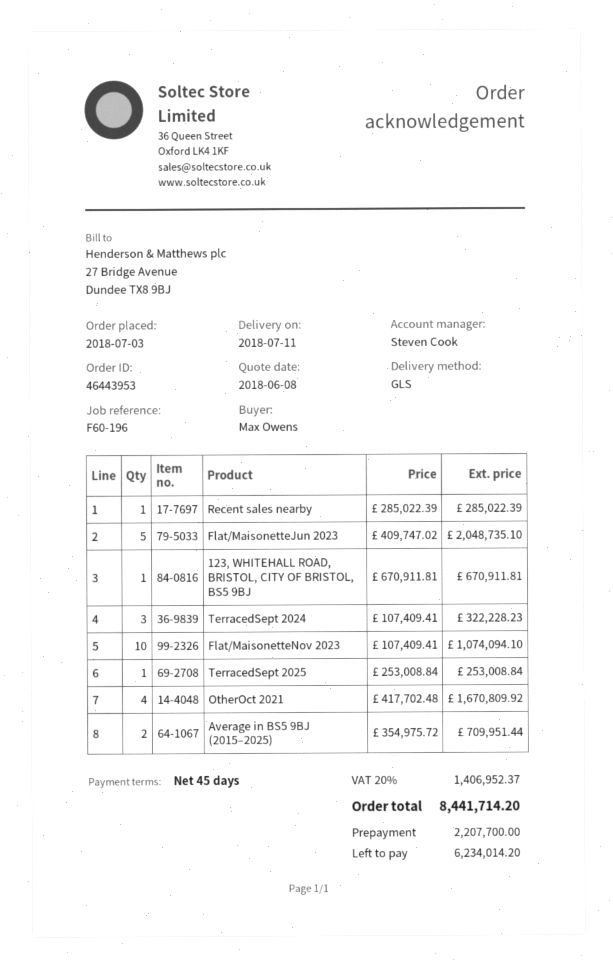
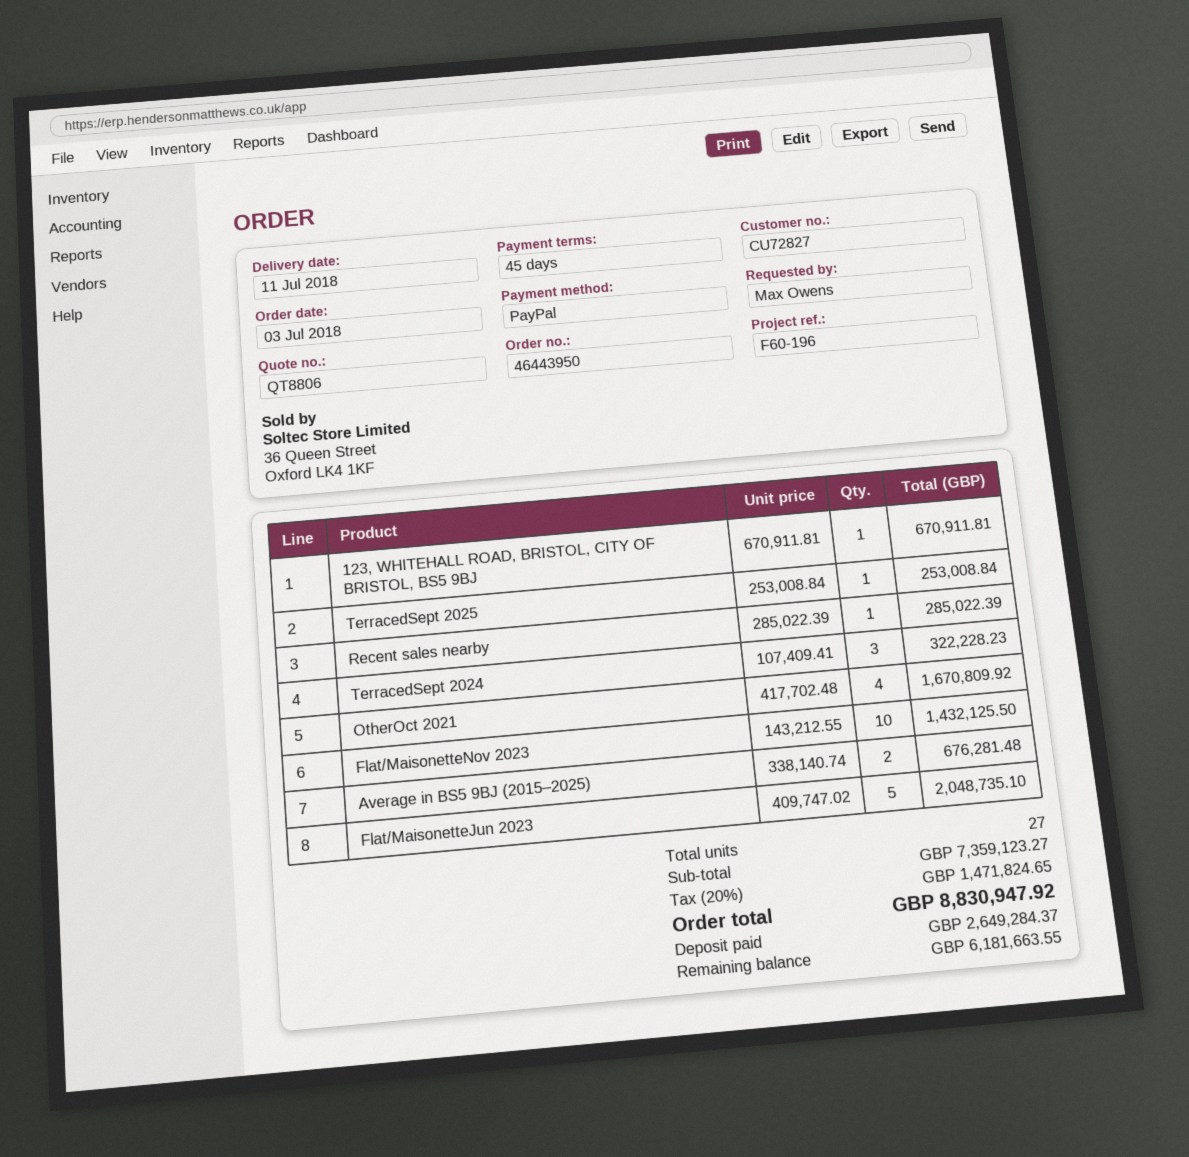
order number: 46443953 -> 46443950
Flat/MaisonetteNov 2023: 10 x 107409.41 = 1074094.10 -> 10 x 143212.55 = 1432125.50
Average in BS5 9BJ (2015–2025): 2 x 354975.72 = 709951.44 -> 2 x 338140.74 = 676281.48
tax: 20% = 1406952.37 -> 20% = 1471824.65
total: 8441714.20 -> 8830947.92
deposit: 2207700.00 -> 2649284.37
balance: 6234014.20 -> 6181663.55

